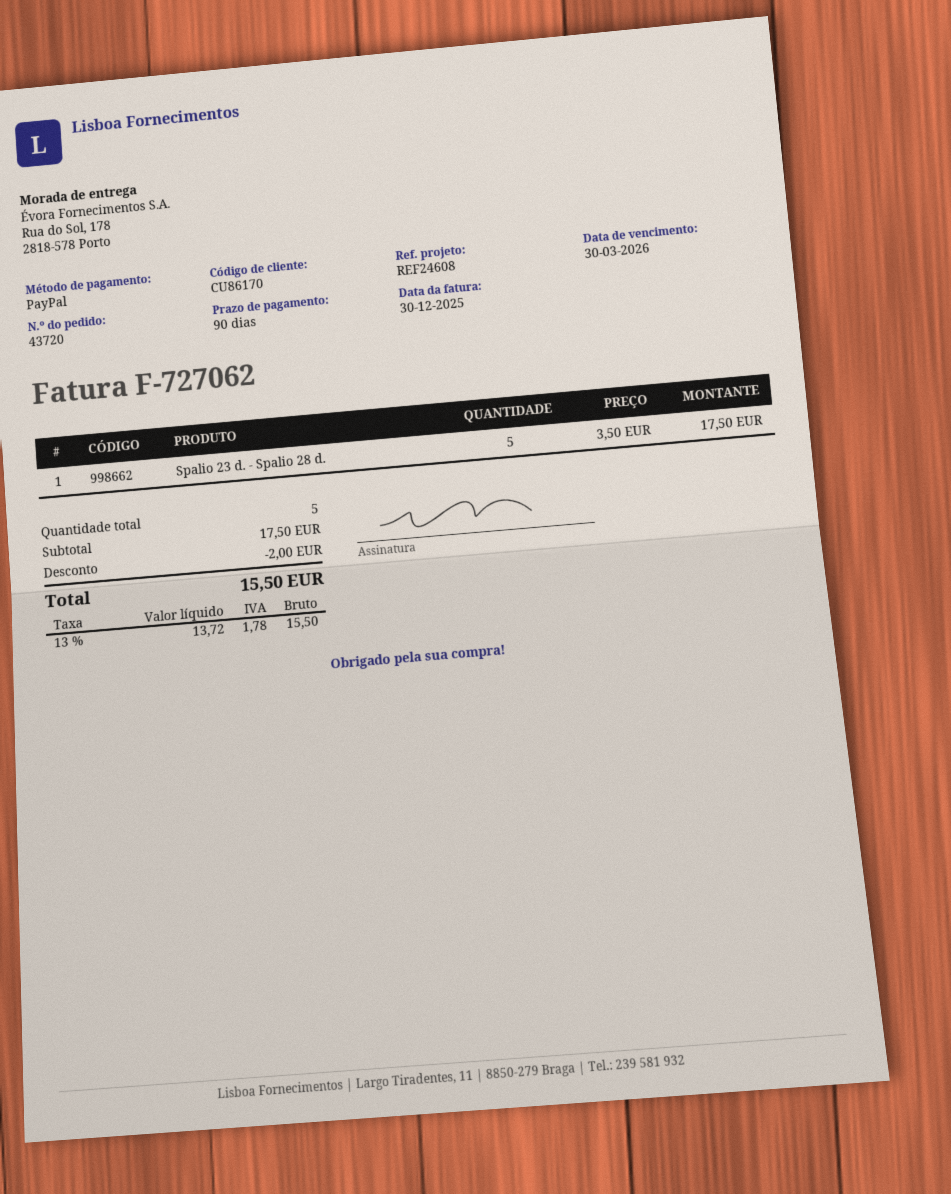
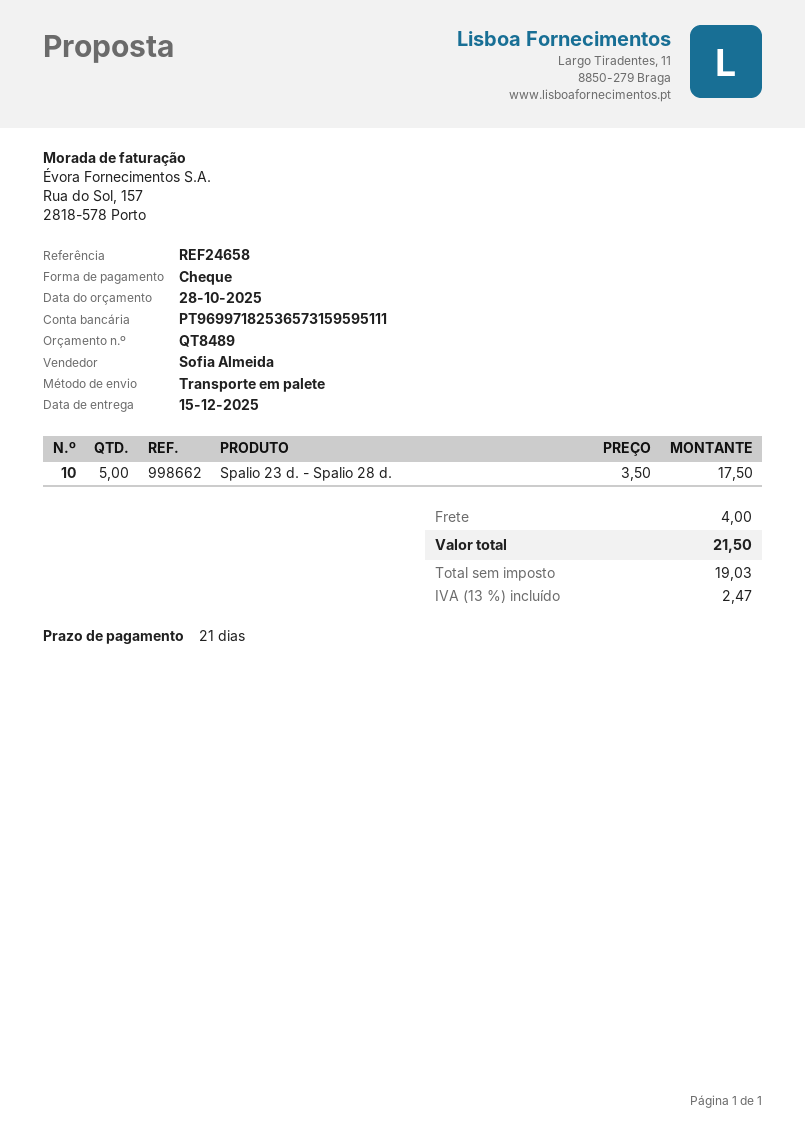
payment terms: 90 days -> 21 days
reference: REF24608 -> REF24658
payment method: PayPal -> cheque
discount: 2.00 -> none
shipping: none -> 4.00
net: 13.72 -> 19.03
tax: 13% = 1.78 -> 13% = 2.47
total: 15.50 -> 21.50

